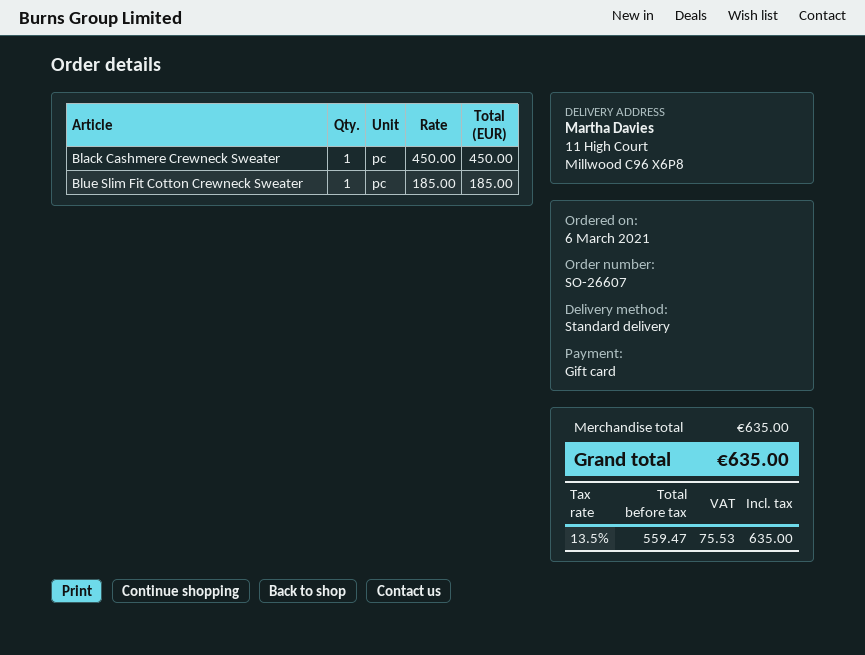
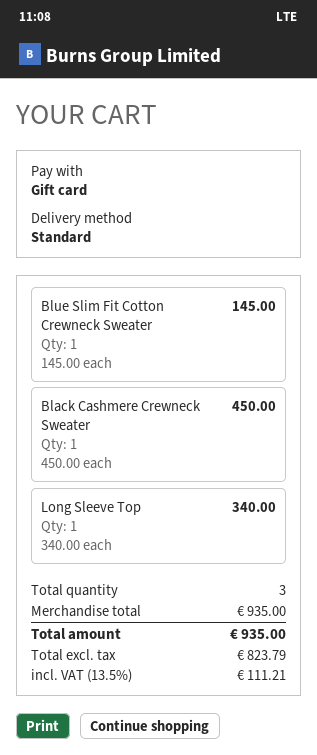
Blue Slim Fit Cotton Crewneck Sweater: 1 x 185.00 = 185.00 -> 1 x 145.00 = 145.00
Long Sleeve Top: none -> 1 x 340.00 = 340.00
subtotal: 635.00 -> 935.00
net: 559.47 -> 823.79
tax: 13.5% = 75.53 -> 13.5% = 111.21
total: 635.00 -> 935.00

